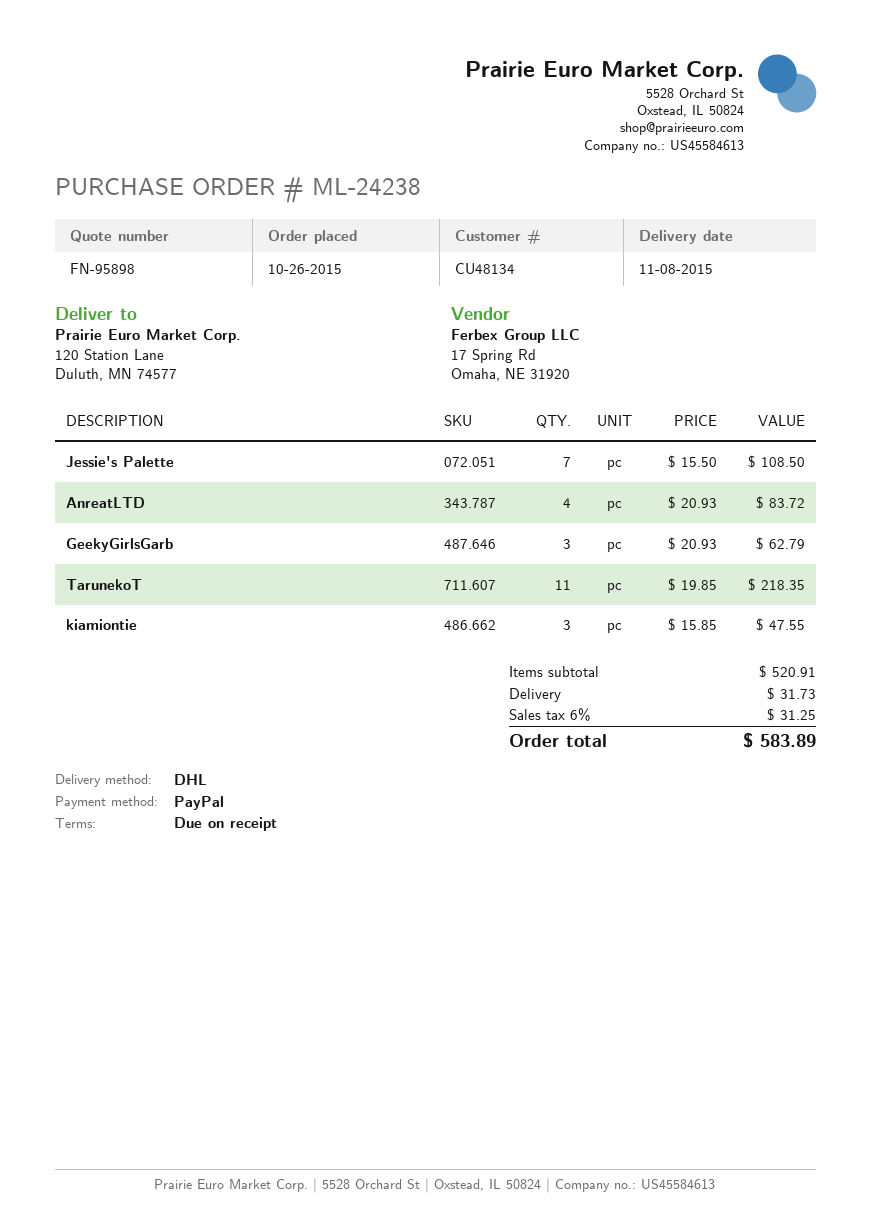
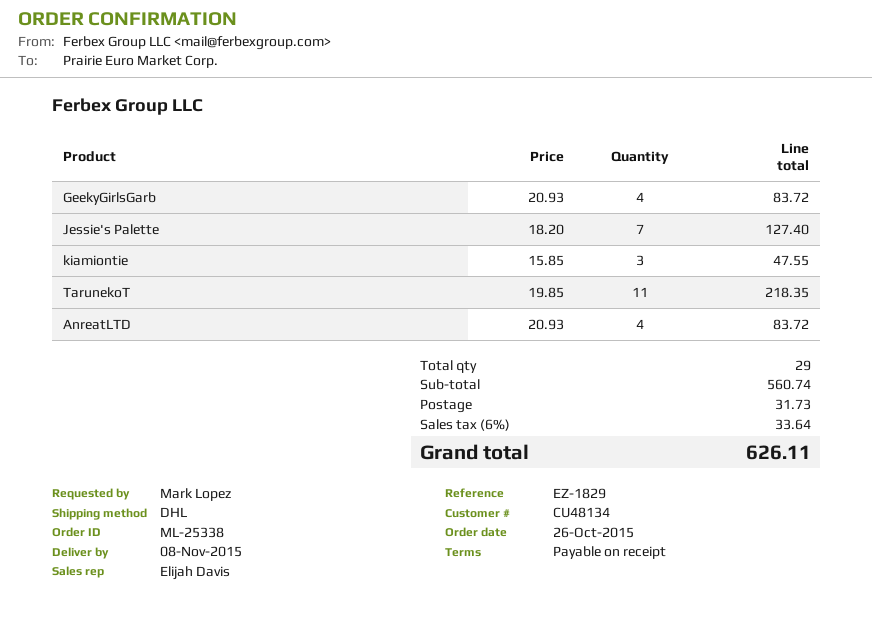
order number: ML-24238 -> ML-25338
Jessie's Palette: 7 x 15.50 = 108.50 -> 7 x 18.20 = 127.40
GeekyGirlsGarb: 3 x 20.93 = 62.79 -> 4 x 20.93 = 83.72
subtotal: 520.91 -> 560.74
tax: 6% = 31.25 -> 6% = 33.64
total: 583.89 -> 626.11

